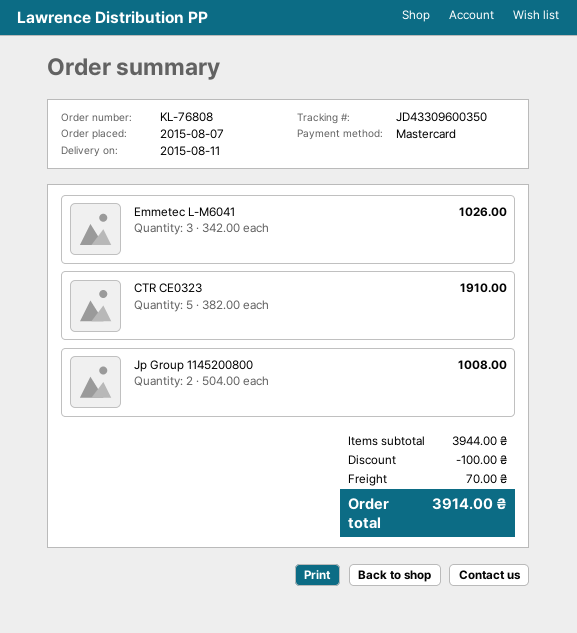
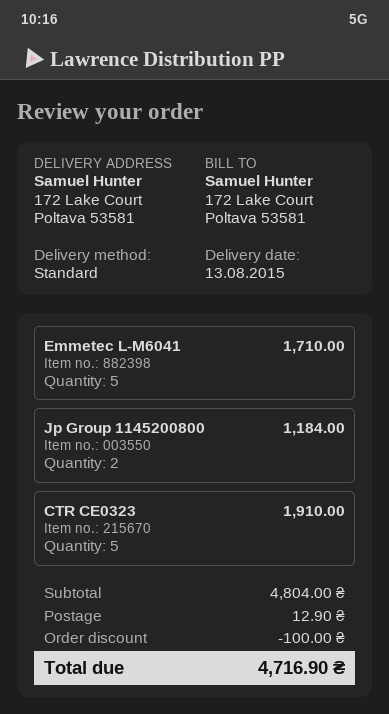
delivery date: 2015-08-11 -> 2015-08-13
Emmetec L-M6041: 3 for 1026.00 -> 5 for 1710.00
Jp Group 1145200800: 2 for 1008.00 -> 2 for 1184.00
subtotal: 3944.00 -> 4804.00
shipping: 70.00 -> 12.90
total: 3914.00 -> 4716.90

